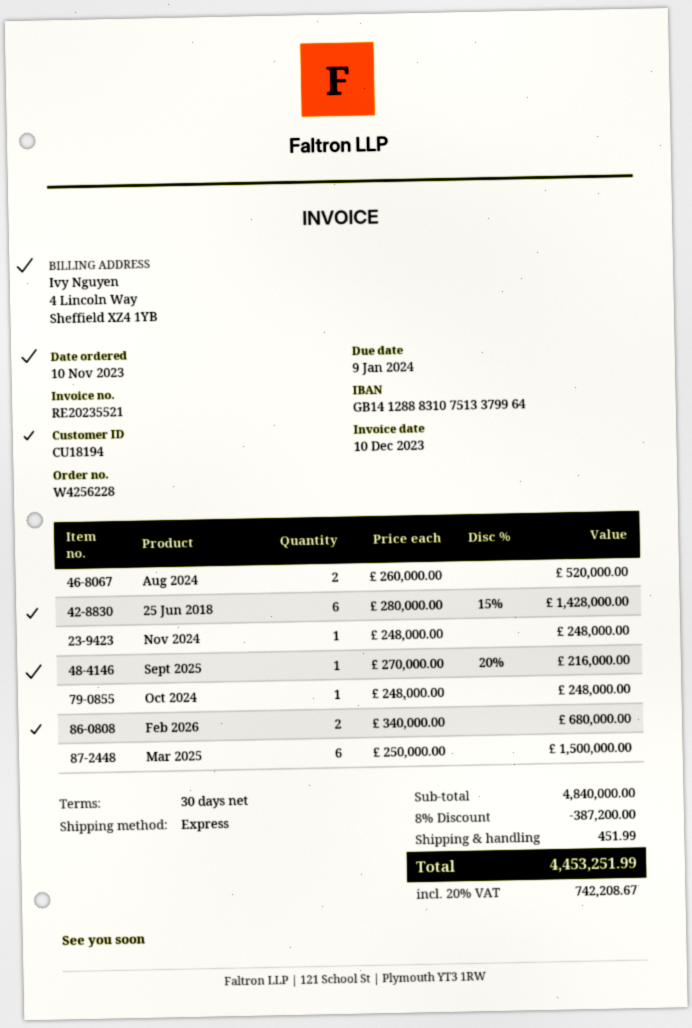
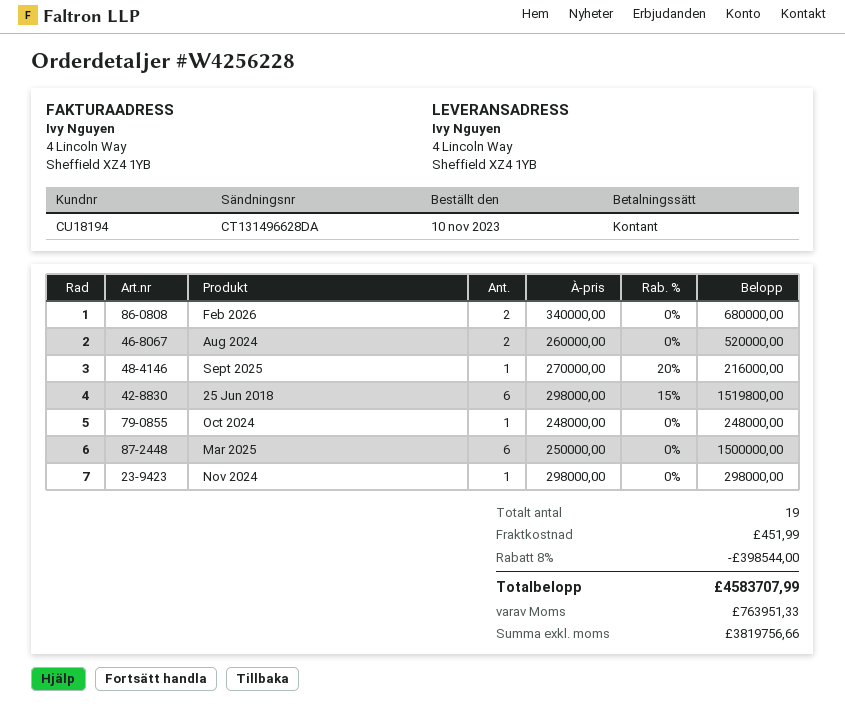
25 Jun 2018: 6 x 280000.00 - 15% = 1428000.00 -> 6 x 298000.00 - 15% = 1519800.00
Nov 2024: 1 x 248000.00 = 248000.00 -> 1 x 298000.00 = 298000.00
discount: 8% = 387200.00 -> 8% = 398544.00
tax: 742208.67 -> 763951.33
total: 4453251.99 -> 4583707.99

